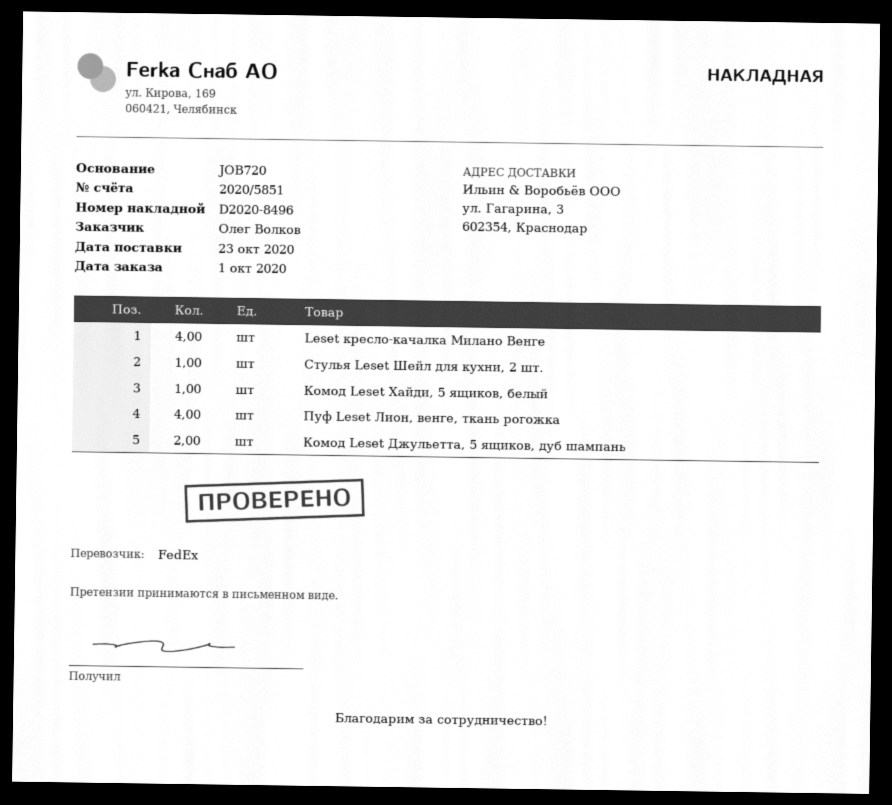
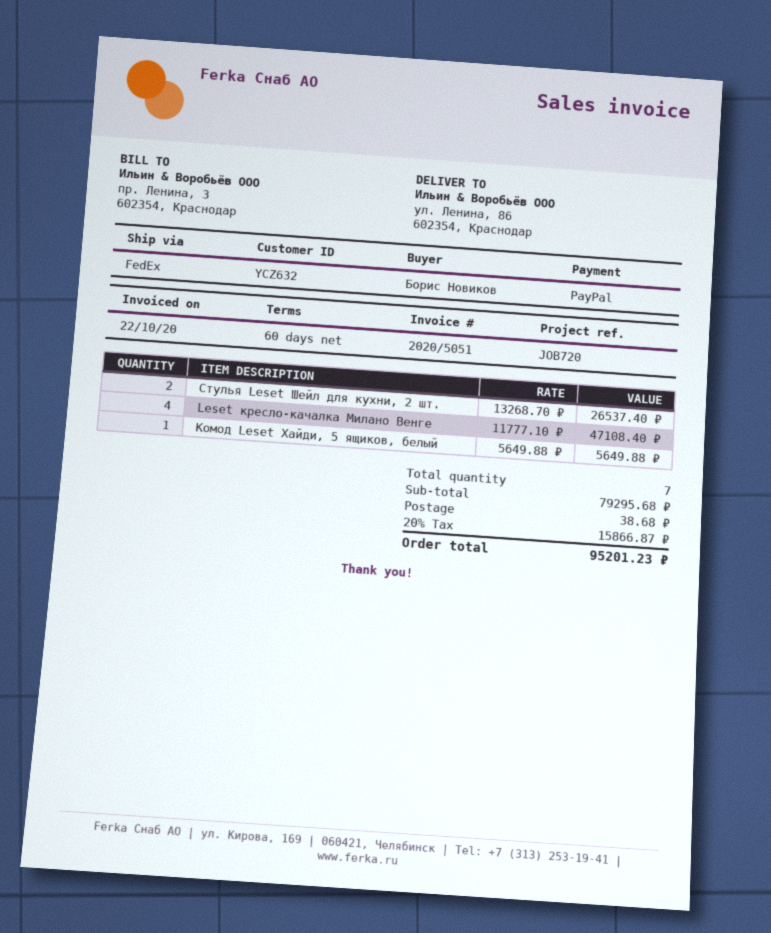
invoice number: 2020/5851 -> 2020/5051
ordered by: Олег Волков -> Борис Новиков
ship to: ул. Гагарина, 3, 602354, Краснодар -> ул. Ленина, 86, 602354, Краснодар
Стулья Leset Шейл для кухни, 2 шт.: 1 -> 2
Пуф Leset Лион, венге, ткань рогожка: 4 -> none
Комод Leset Джульетта, 5 ящиков, дуб шампань: 2 -> none

